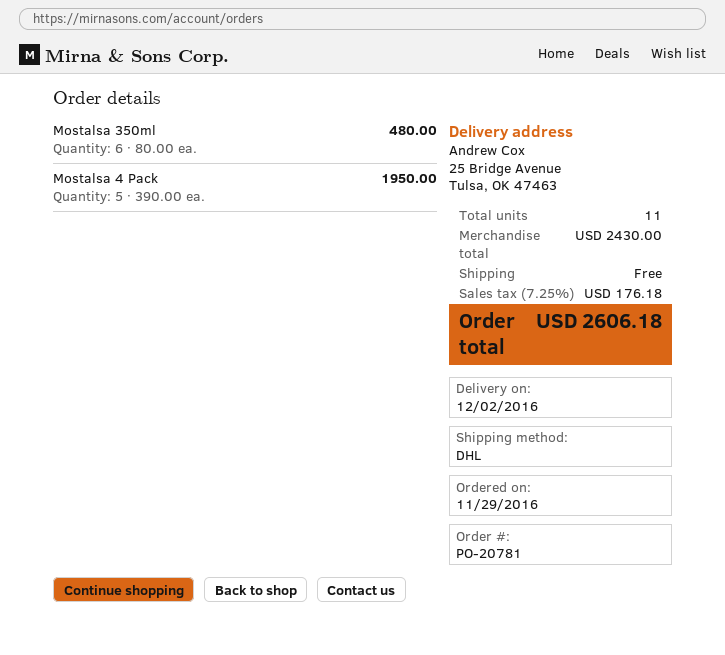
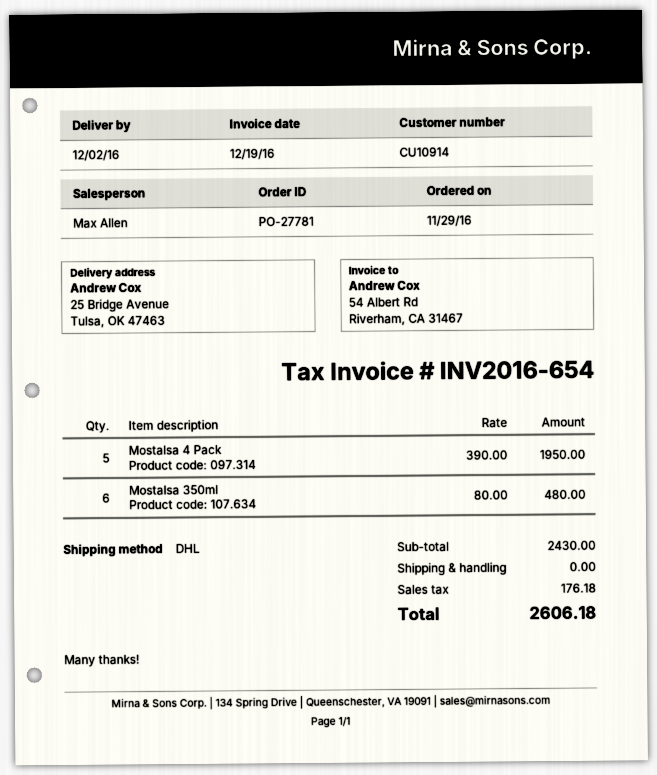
order number: PO-20781 -> PO-27781

